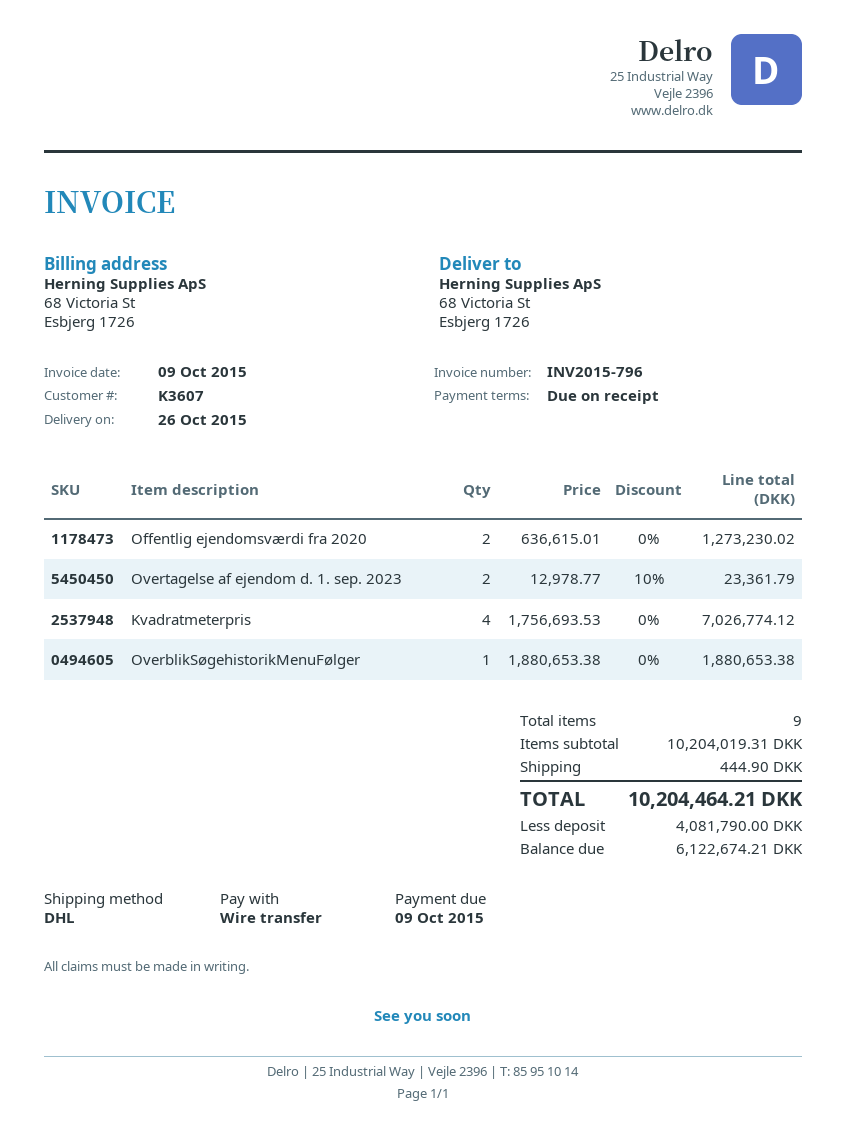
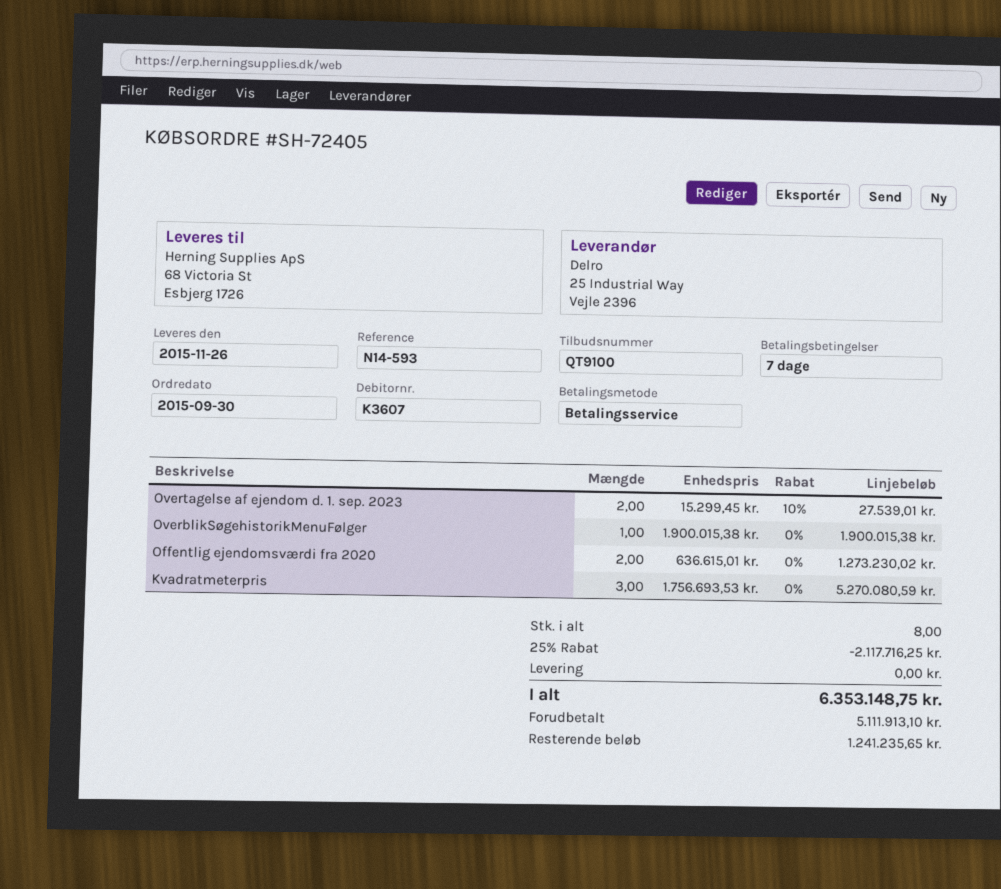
delivery date: 2015-10-26 -> 2015-11-26
payment terms: on receipt -> 7 days
payment method: bank transfer -> direct debit
Overtagelse af ejendom d. 1. sep. 2023: 2 x 12978.77 - 10% = 23361.79 -> 2 x 15299.45 - 10% = 27539.01
Kvadratmeterpris: 4 x 1756693.53 = 7026774.12 -> 3 x 1756693.53 = 5270080.59
OverblikSøgehistorikMenuFølger: 1 x 1880653.38 = 1880653.38 -> 1 x 1900015.38 = 1900015.38
total quantity: 9 -> 8
discount: none -> 25% = 2117716.25
shipping: 444.90 -> 0.00
total: 10204464.21 -> 6353148.75
deposit: 4081790.00 -> 5111913.10
balance: 6122674.21 -> 1241235.65

